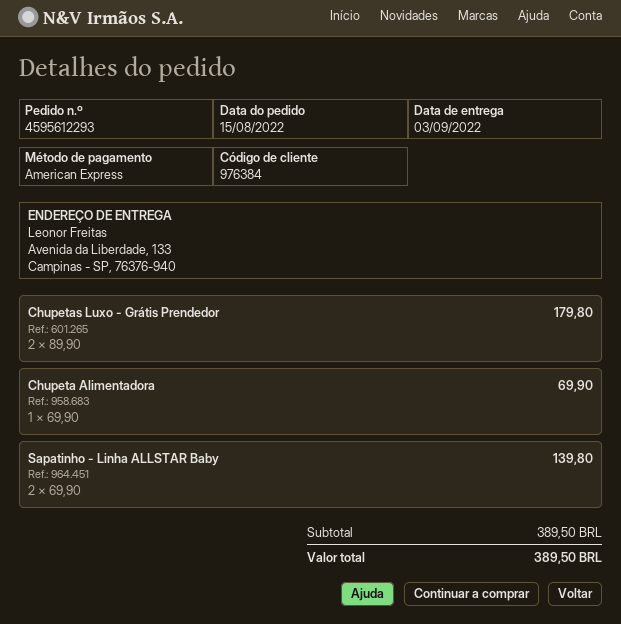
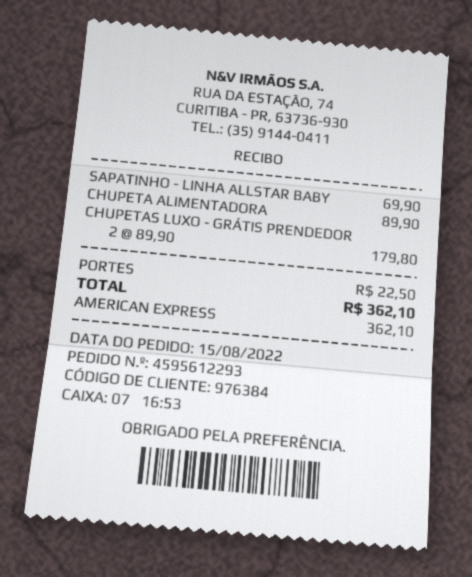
Chupeta Alimentadora: 1 x 69.90 = 69.90 -> 1 x 89.90 = 89.90
Sapatinho - Linha ALLSTAR Baby: 2 x 69.90 = 139.80 -> 1 x 69.90 = 69.90
shipping: none -> 22.50
total: 389.50 -> 362.10

